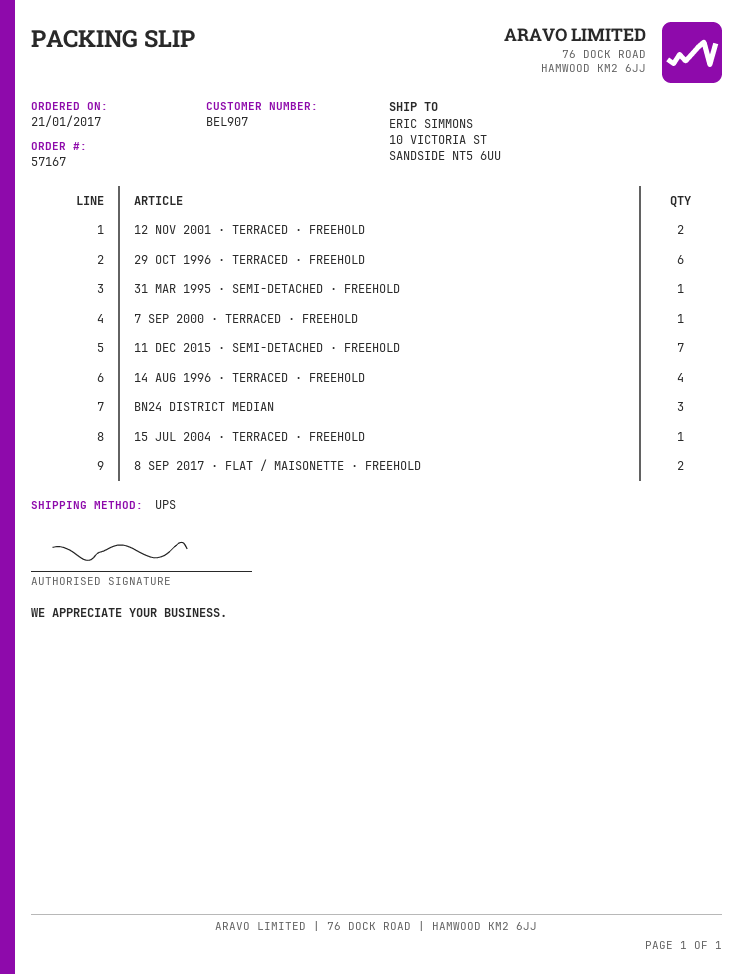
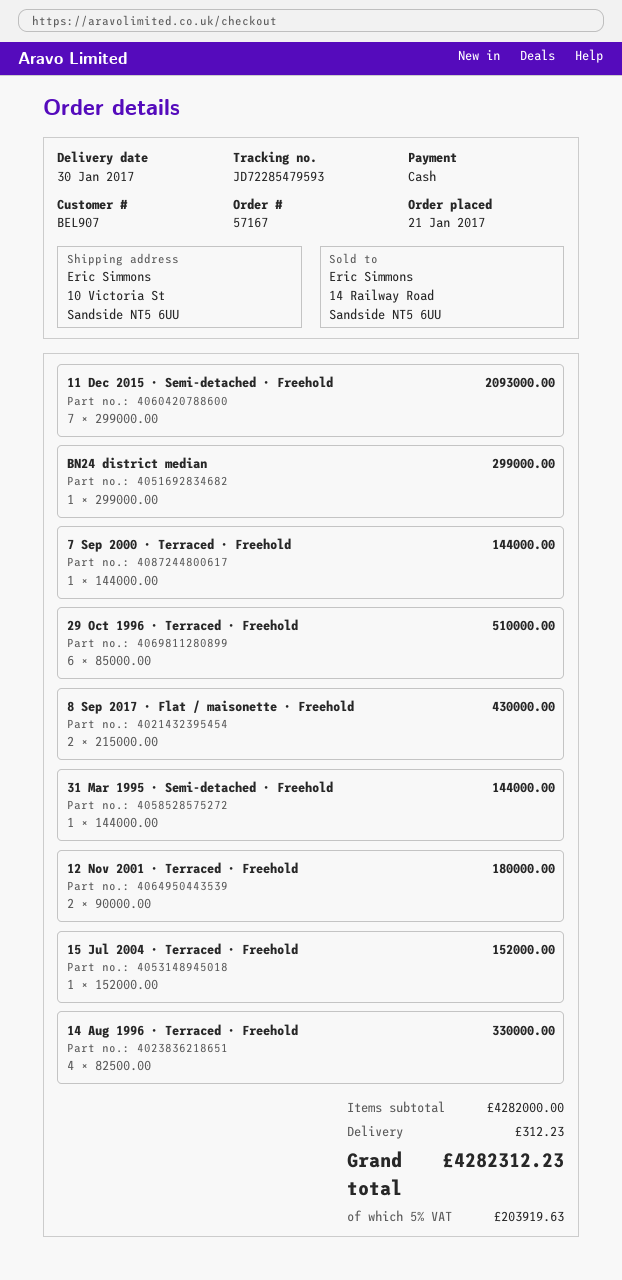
BN24 DISTRICT MEDIAN: 3 -> 1

